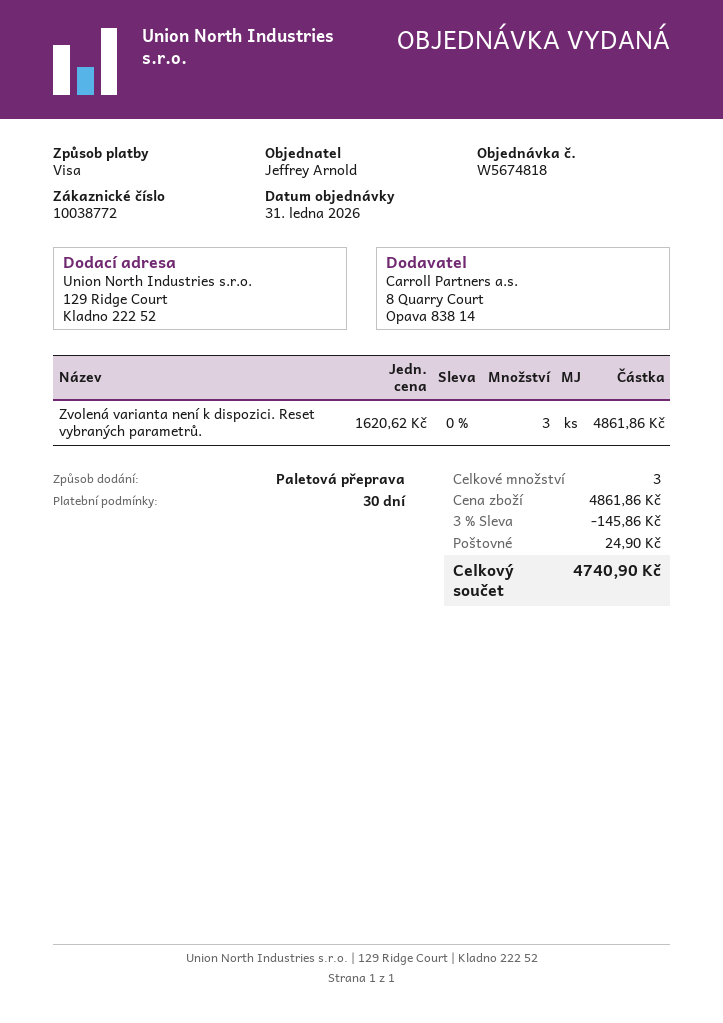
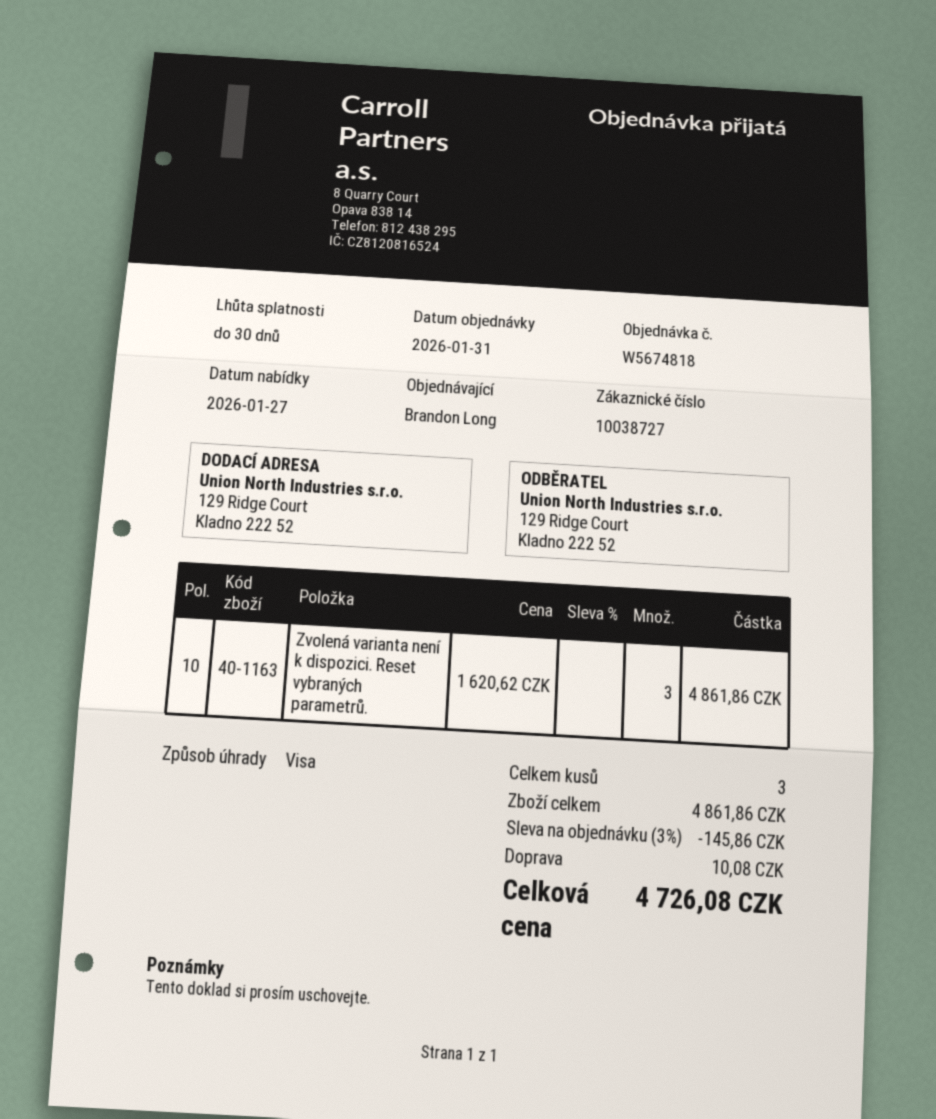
customer number: 10038772 -> 10038727
ordered by: Jeffrey Arnold -> Brandon Long
shipping: 24.90 -> 10.08
total: 4740.90 -> 4726.08

